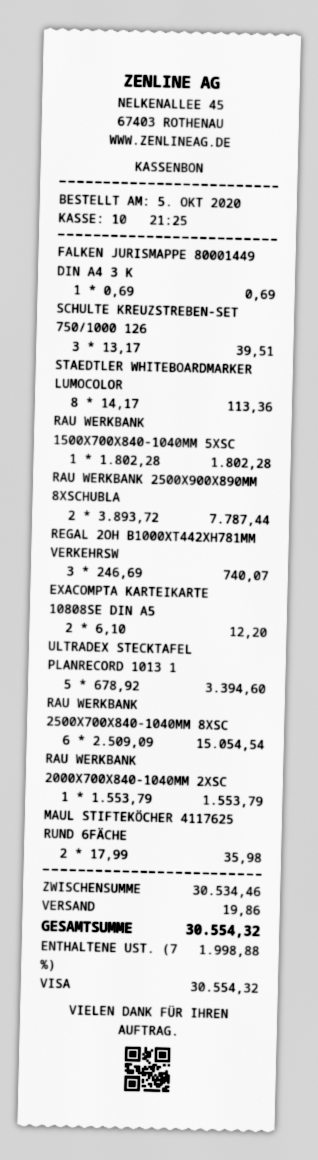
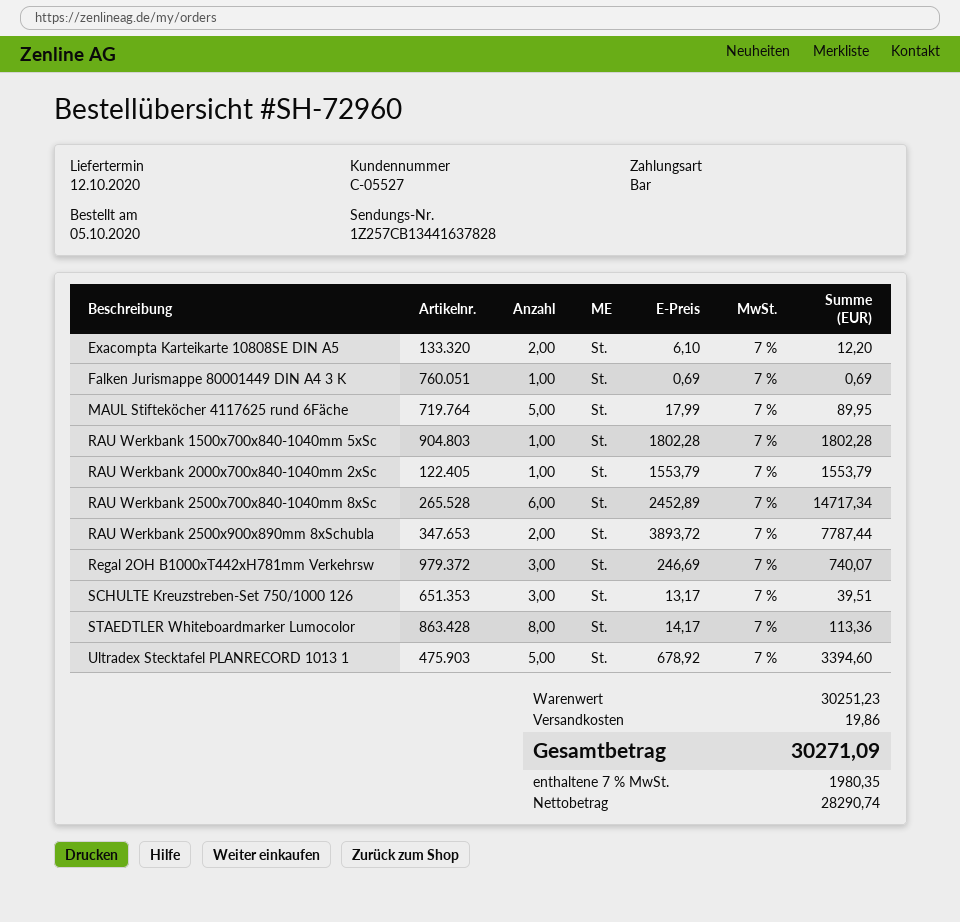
payment method: Visa -> cash
RAU WERKBANK 2500X700X840-1040MM 8XSC: 6 x 2509.09 = 15054.54 -> 6 x 2452.89 = 14717.34
MAUL STIFTEKÖCHER 4117625 RUND 6FÄCHE: 2 x 17.99 = 35.98 -> 5 x 17.99 = 89.95
subtotal: 30534.46 -> 30251.23
tax: 7% = 1998.88 -> 7% = 1980.35
total: 30554.32 -> 30271.09

